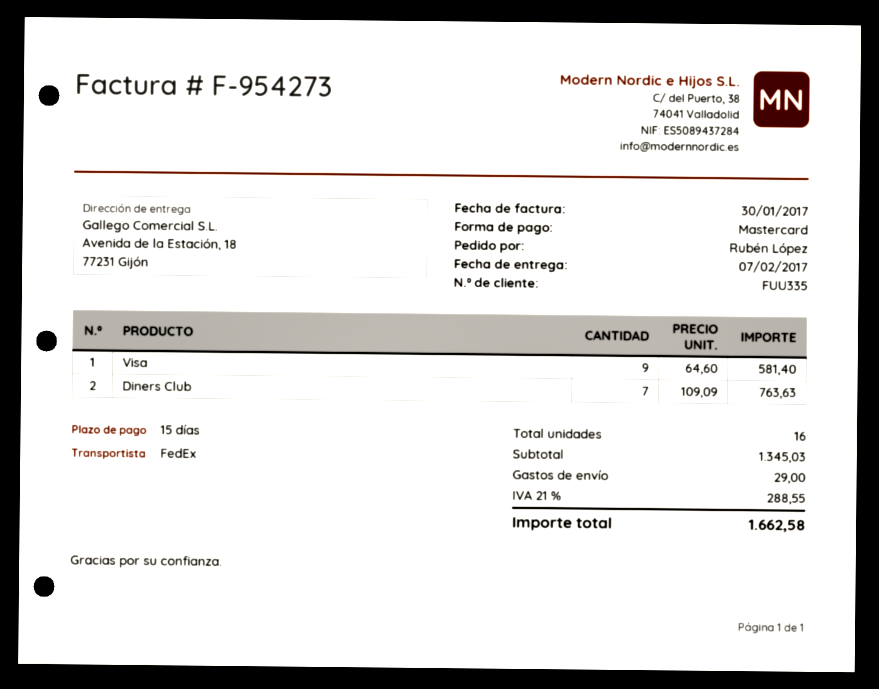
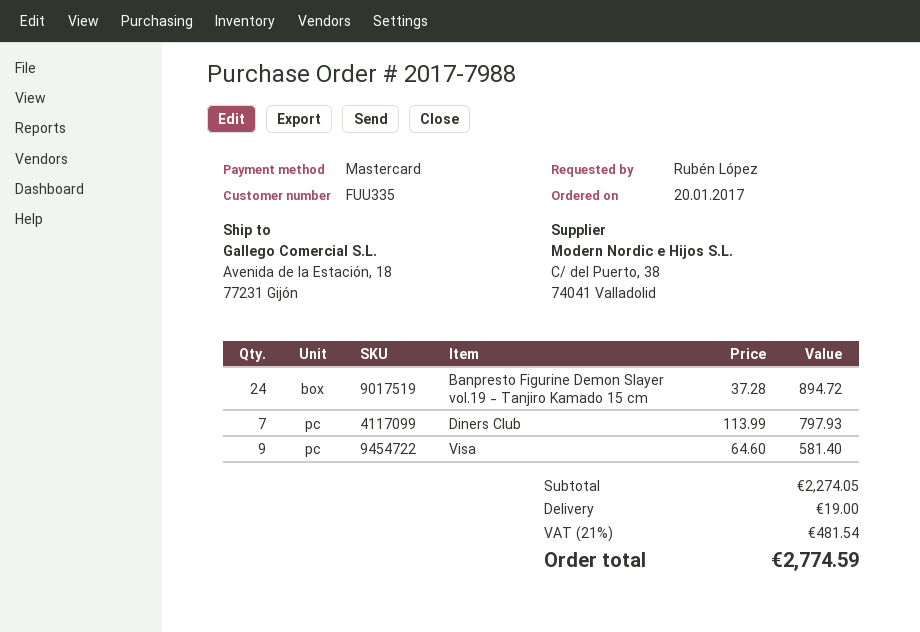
Diners Club: 7 x 109.09 = 763.63 -> 7 x 113.99 = 797.93
Banpresto Figurine Demon Slayer vol.19 - Tanjiro Kamado 15 cm: none -> 24 x 37.28 = 894.72
subtotal: 1345.03 -> 2274.05
shipping: 29.00 -> 19.00
tax: 21% = 288.55 -> 21% = 481.54
total: 1662.58 -> 2774.59

